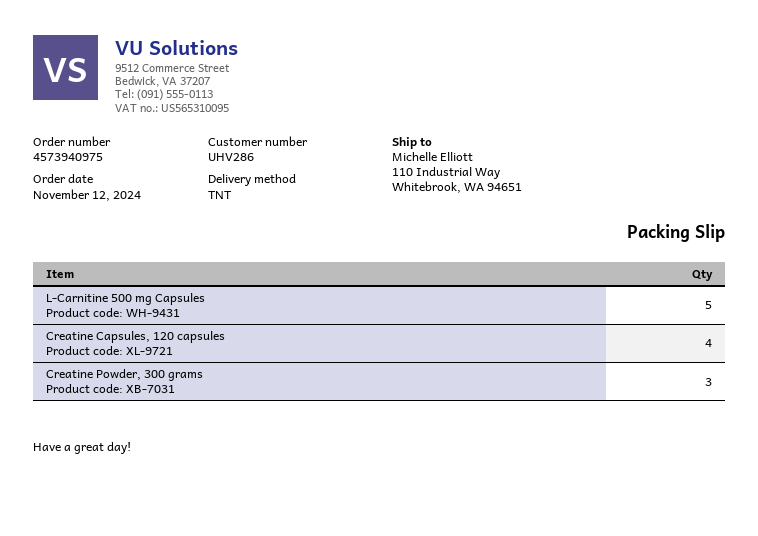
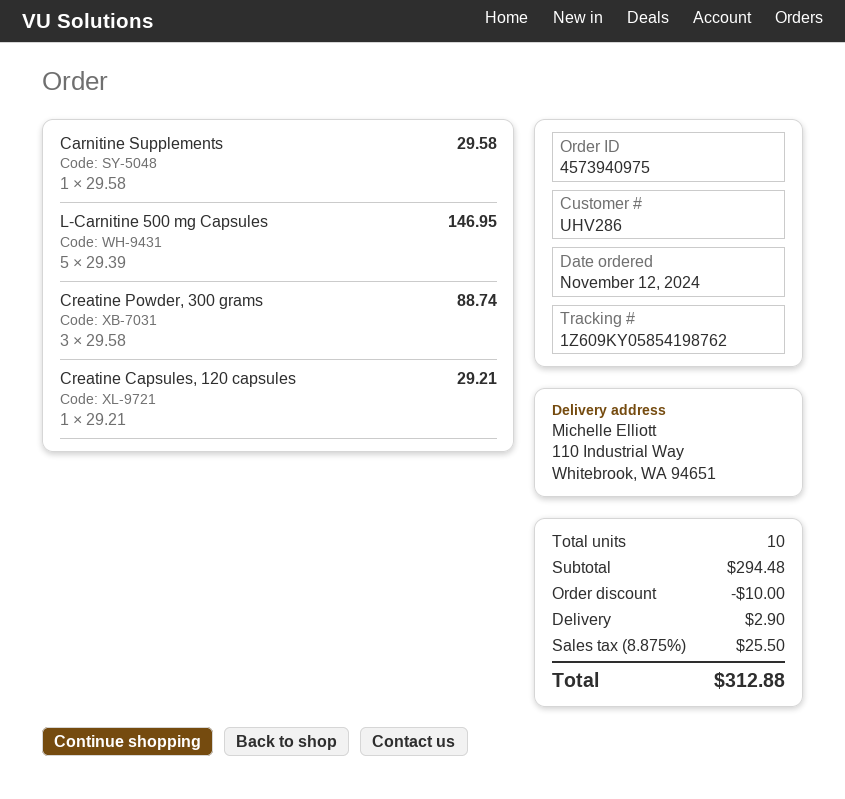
Creatine Capsules, 120 capsules: 4 -> 1
Carnitine Supplements: none -> 1

